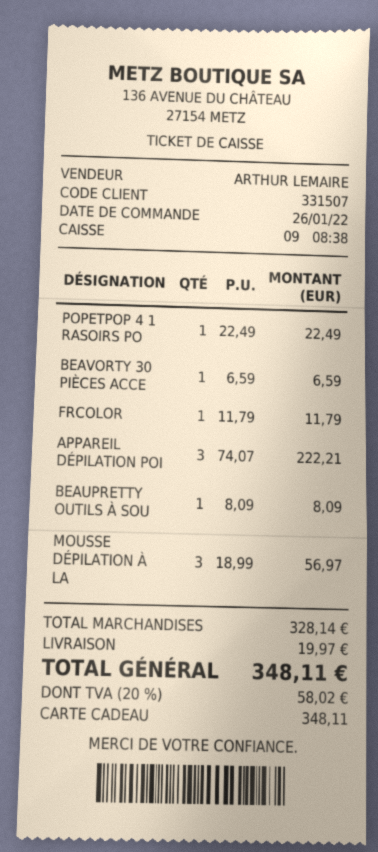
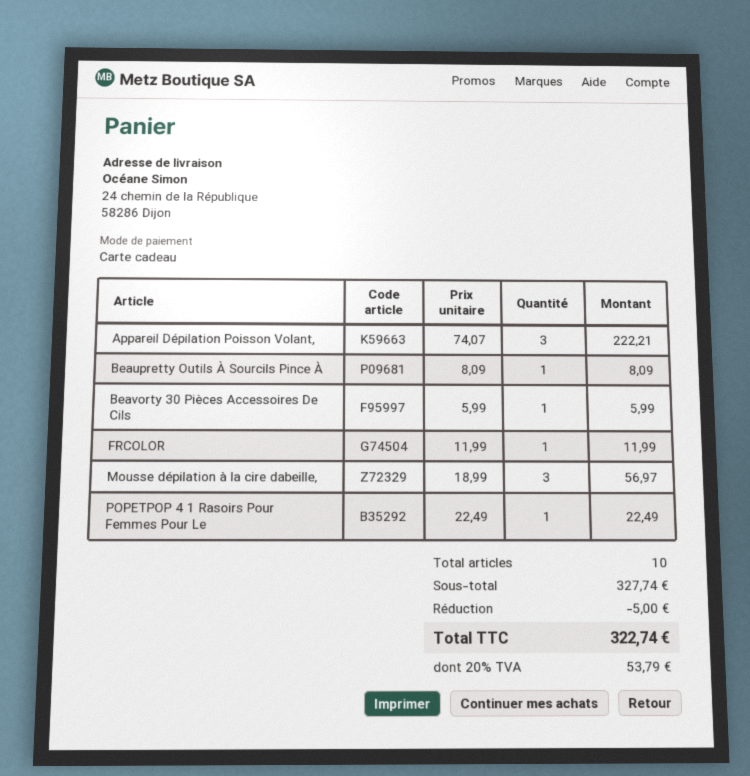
BEAVORTY 30 PIÈCES ACCE: 1 x 6.59 = 6.59 -> 1 x 5.99 = 5.99
FRCOLOR: 1 x 11.79 = 11.79 -> 1 x 11.99 = 11.99
subtotal: 328.14 -> 327.74
discount: none -> 5.00
shipping: 19.97 -> none
tax: 20% = 58.02 -> 20% = 53.79
total: 348.11 -> 322.74

